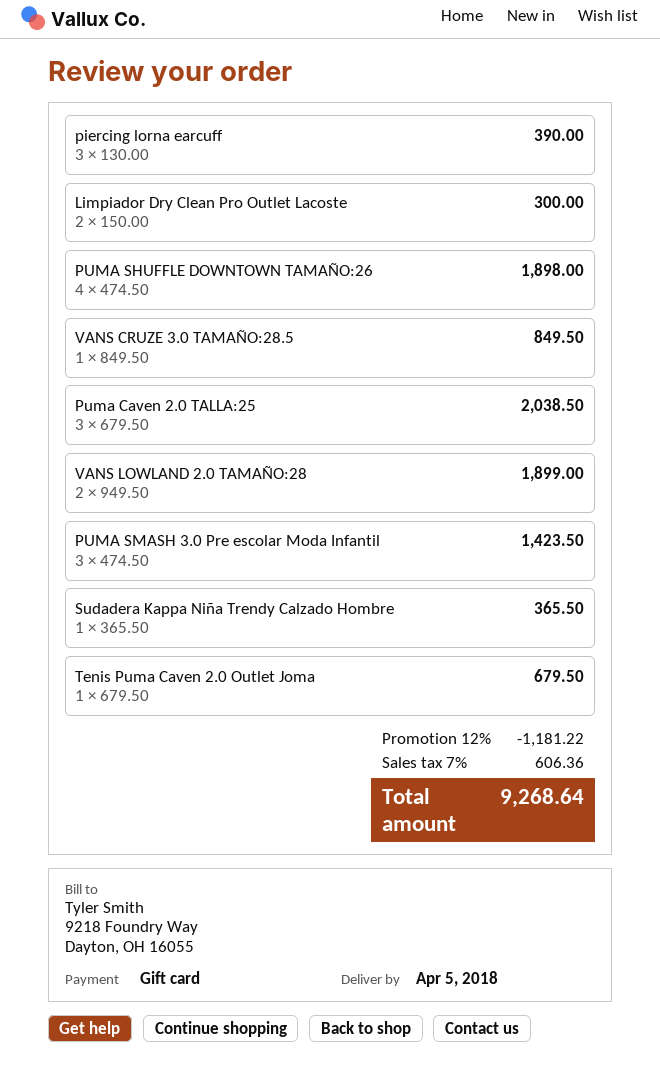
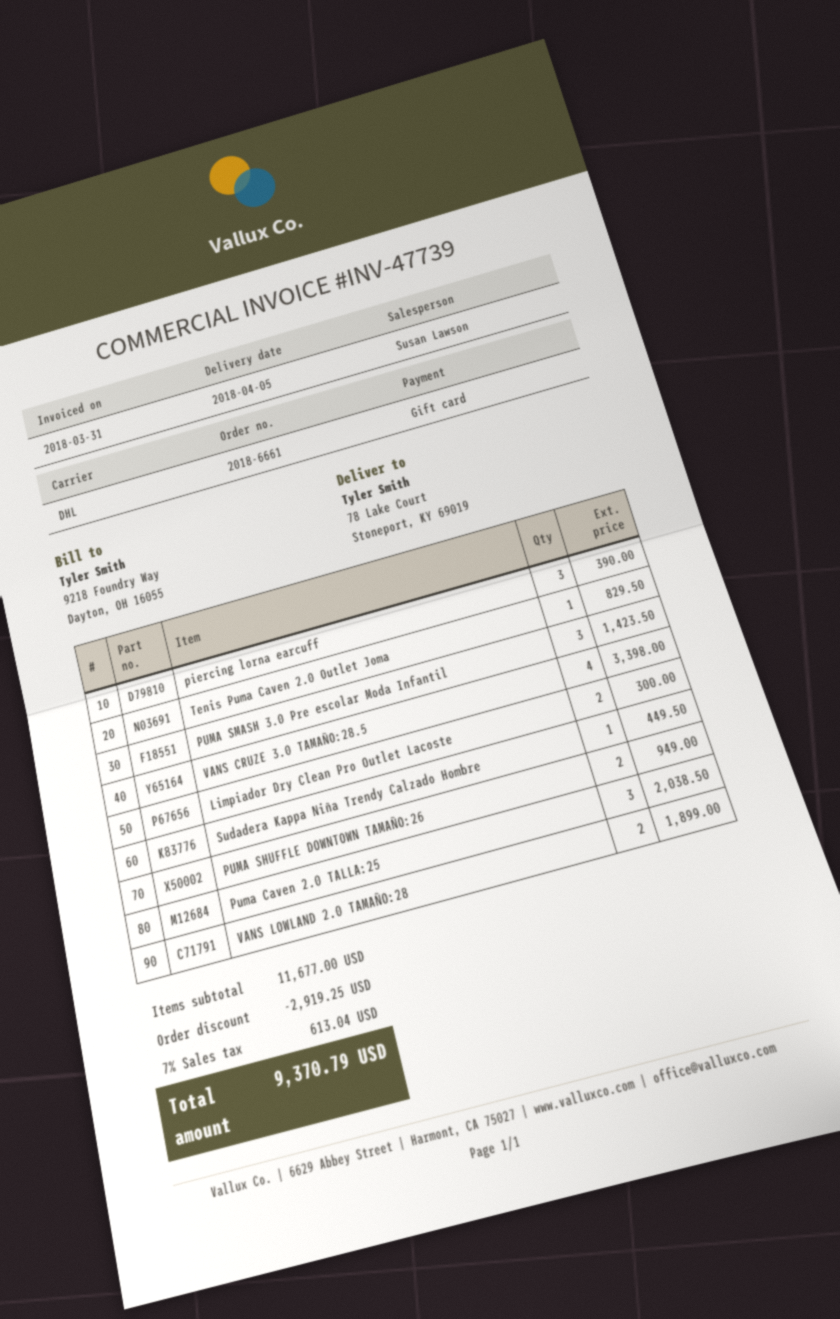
PUMA SHUFFLE DOWNTOWN TAMAÑO:26: 4 for 1898.00 -> 2 for 949.00
VANS CRUZE 3.0 TAMAÑO:28.5: 1 for 849.50 -> 4 for 3398.00
Sudadera Kappa Niña Trendy Calzado Hombre: 1 for 365.50 -> 1 for 449.50
Tenis Puma Caven 2.0 Outlet Joma: 1 for 679.50 -> 1 for 829.50
discount: 1181.22 -> 2919.25
tax: 7% = 606.36 -> 7% = 613.04
total: 9268.64 -> 9370.79

